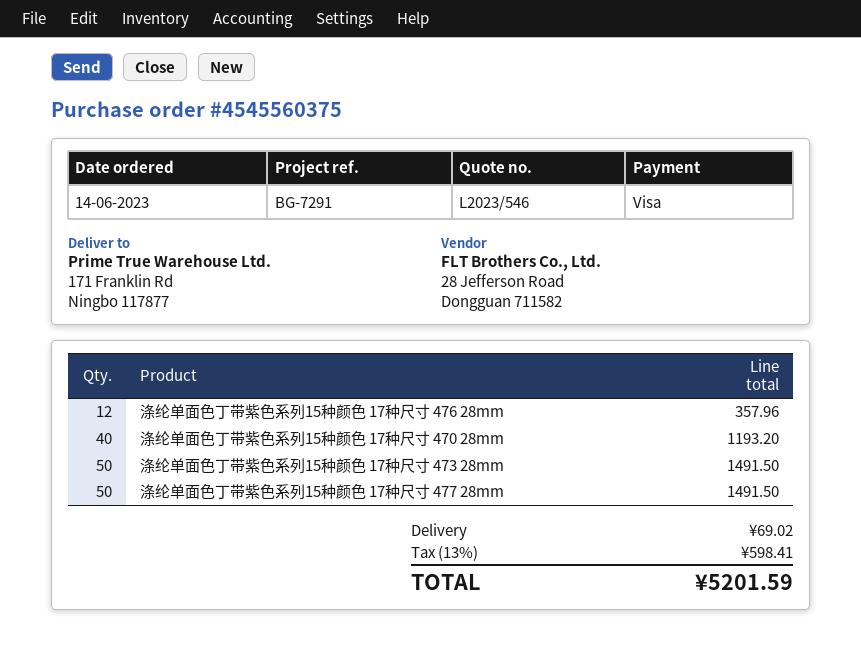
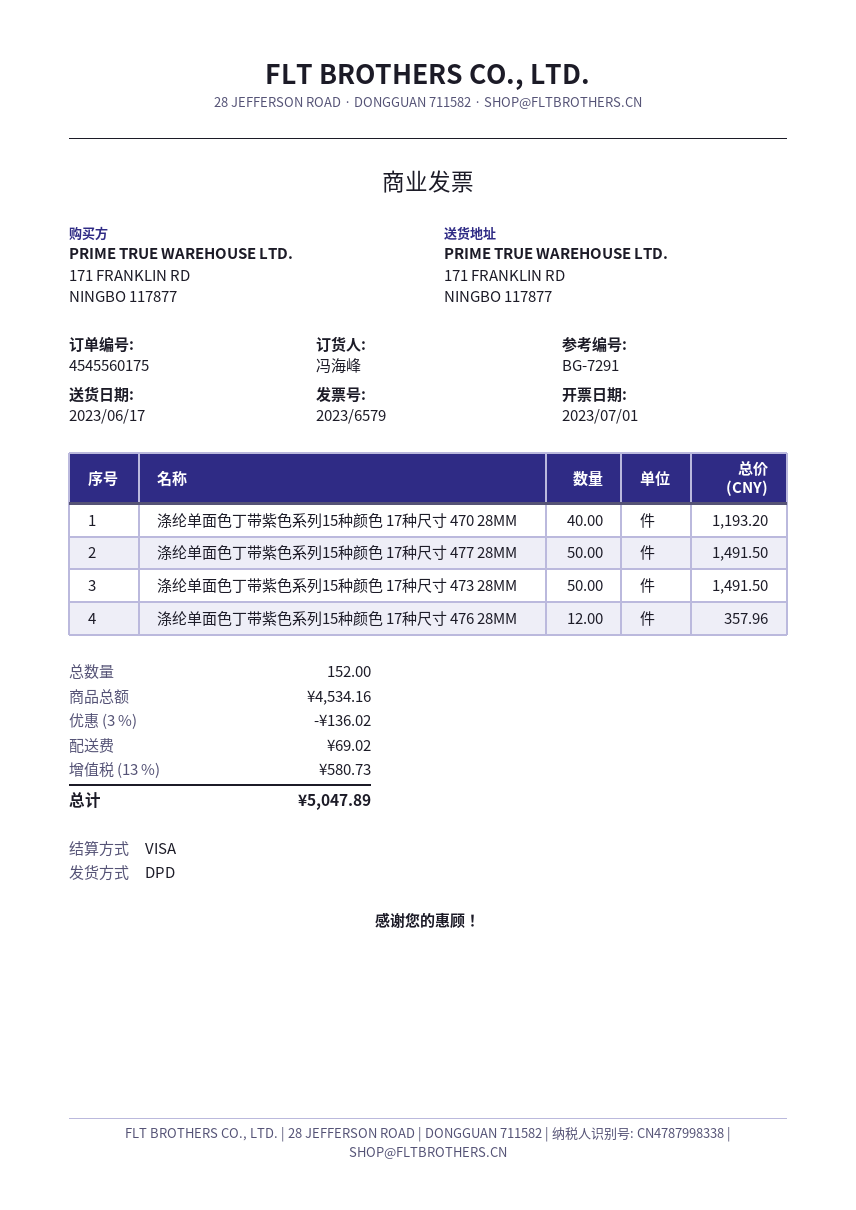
order number: 4545560375 -> 4545560175
discount: none -> 3% = 136.02
tax: 13% = 598.41 -> 13% = 580.73
total: 5201.59 -> 5047.89

